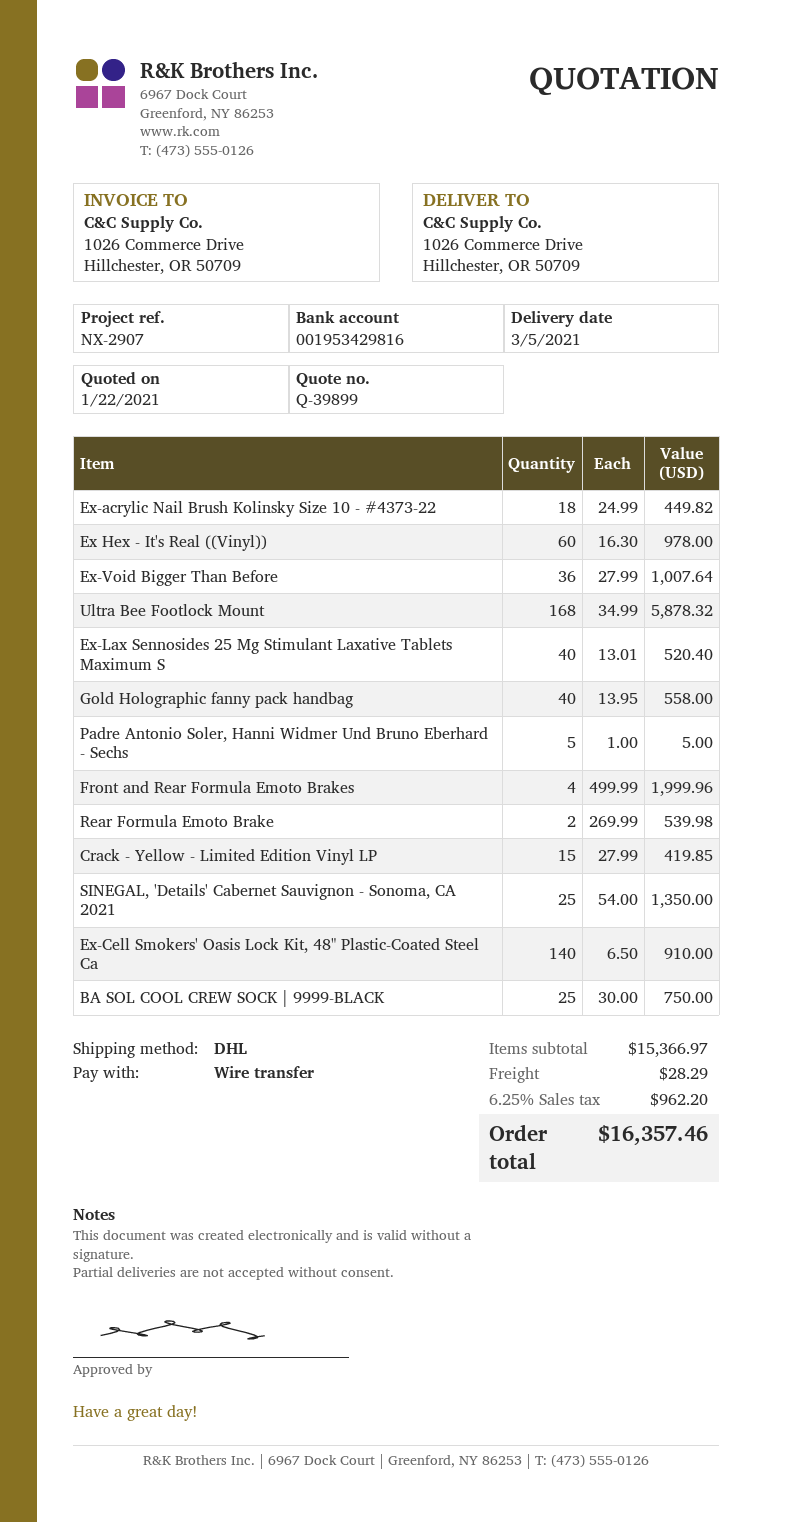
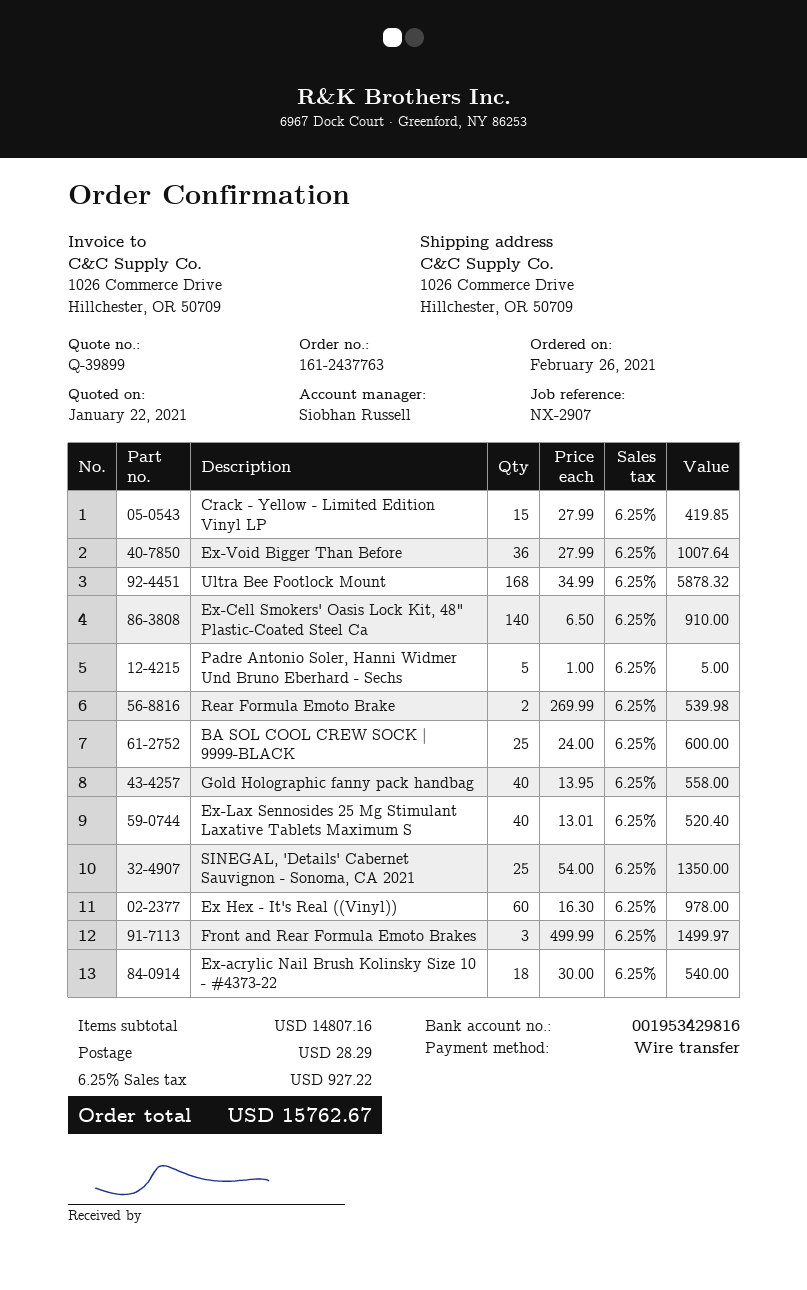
Ex-acrylic Nail Brush Kolinsky Size 10 - #4373-22: 18 x 24.99 = 449.82 -> 18 x 30.00 = 540.00
Front and Rear Formula Emoto Brakes: 4 x 499.99 = 1999.96 -> 3 x 499.99 = 1499.97
BA SOL COOL CREW SOCK | 9999-BLACK: 25 x 30.00 = 750.00 -> 25 x 24.00 = 600.00
subtotal: 15366.97 -> 14807.16
tax: 6.25% = 962.20 -> 6.25% = 927.22
total: 16357.46 -> 15762.67

